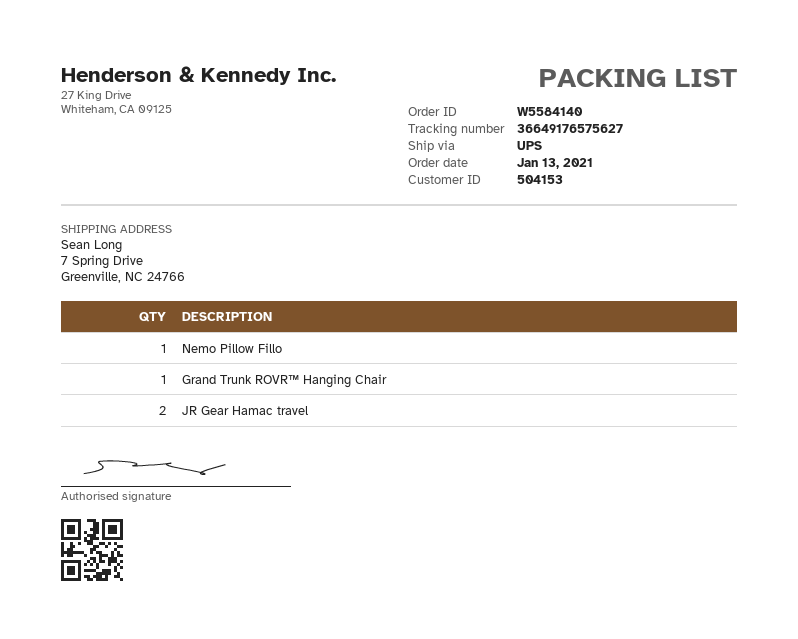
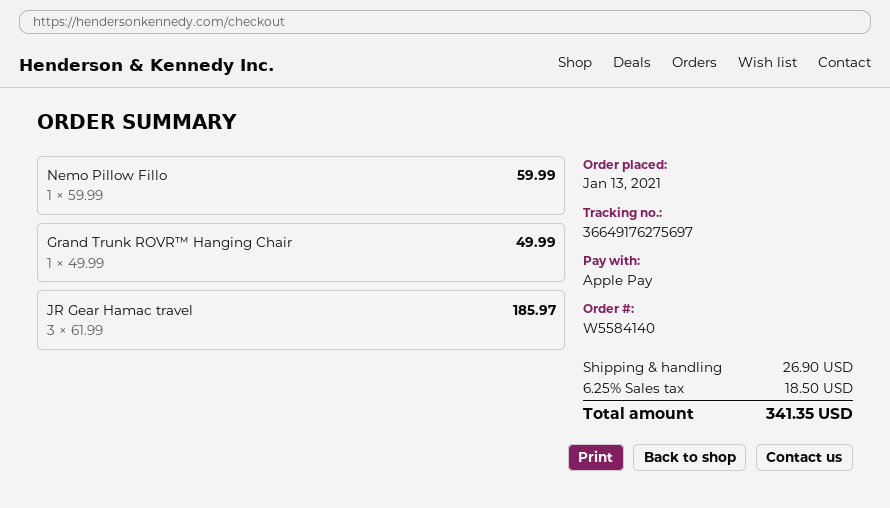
tracking number: 36649176575627 -> 36649176275697
JR Gear Hamac travel: 2 -> 3

